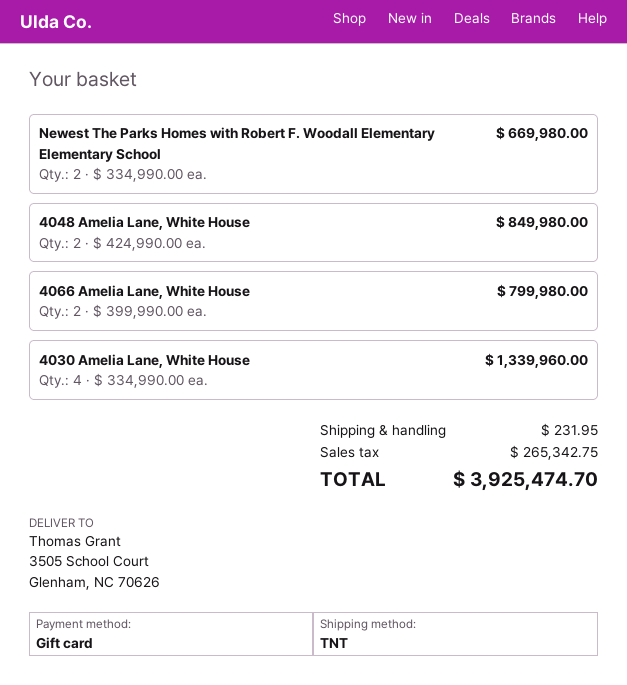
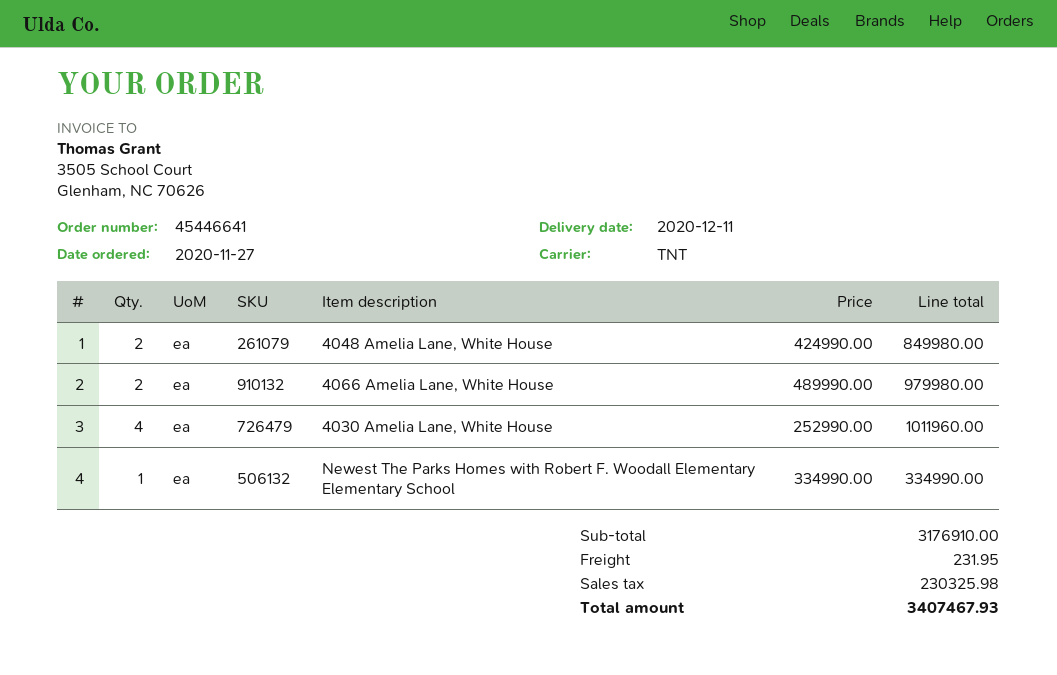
Newest The Parks Homes with Robert F. Woodall Elementary Elementary School: 2 x 334990.00 = 669980.00 -> 1 x 334990.00 = 334990.00
4066 Amelia Lane, White House: 2 x 399990.00 = 799980.00 -> 2 x 489990.00 = 979980.00
4030 Amelia Lane, White House: 4 x 334990.00 = 1339960.00 -> 4 x 252990.00 = 1011960.00
tax: 265342.75 -> 230325.98
total: 3925474.70 -> 3407467.93

